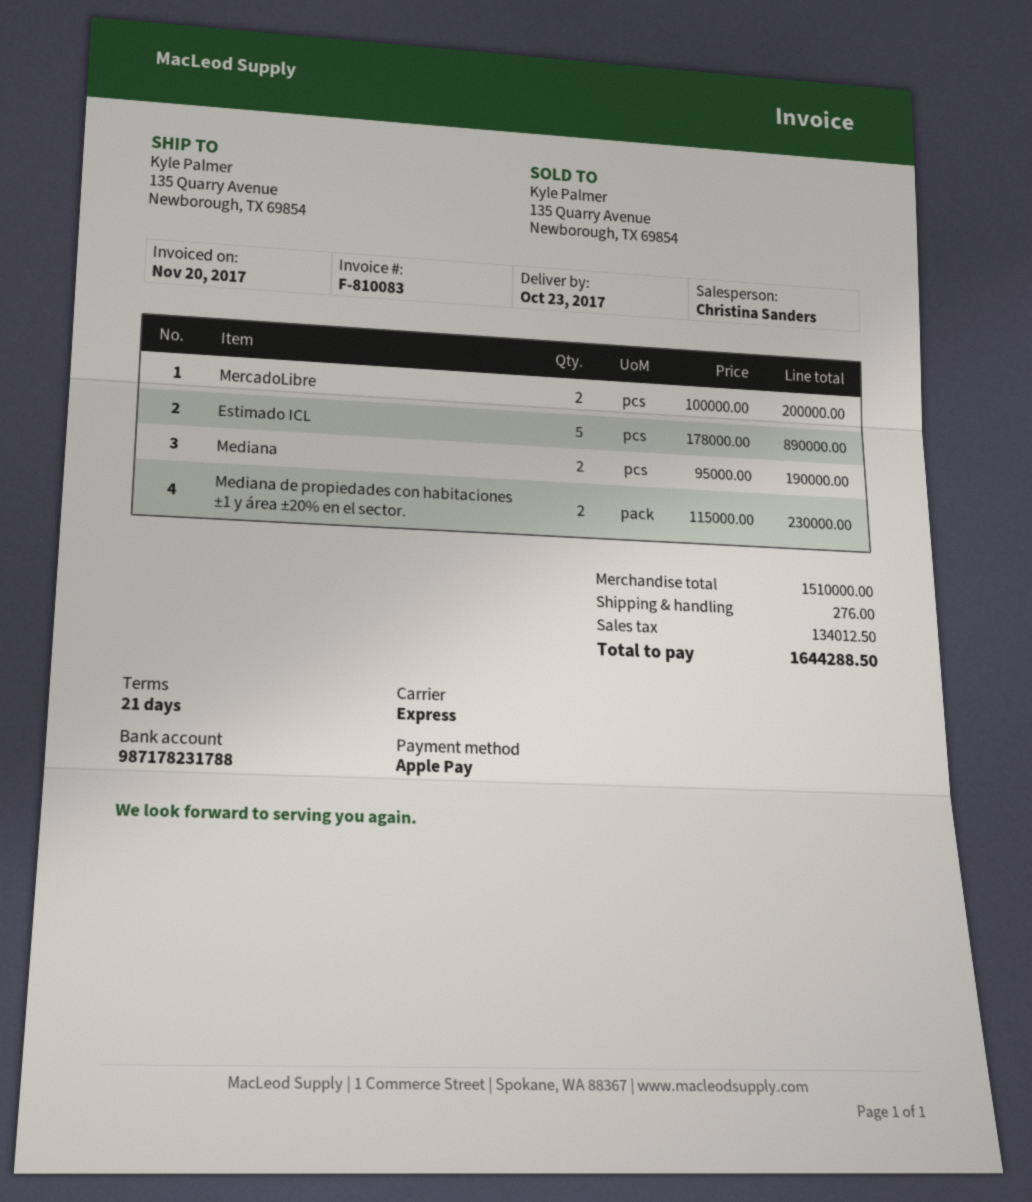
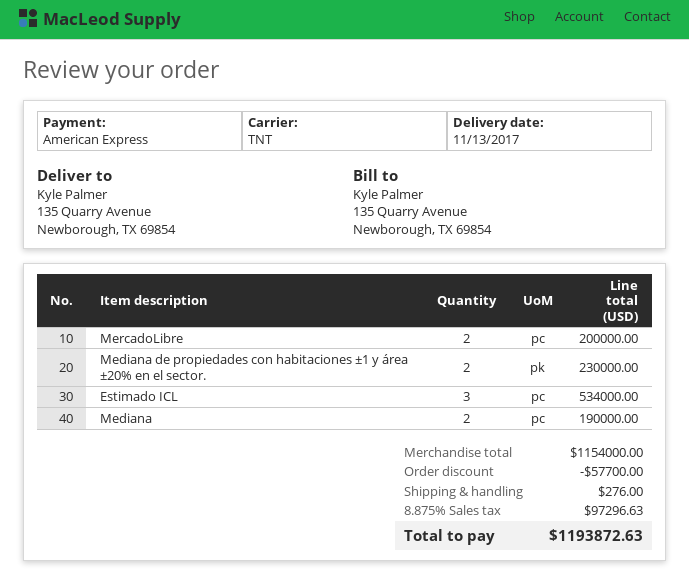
delivery date: 2017-10-23 -> 2017-11-13
payment method: Apple Pay -> American Express
shipping method: express -> TNT
Estimado ICL: 5 for 890000.00 -> 3 for 534000.00
subtotal: 1510000.00 -> 1154000.00
discount: none -> 57700.00
tax: 134012.50 -> 97296.63
total: 1644288.50 -> 1193872.63

